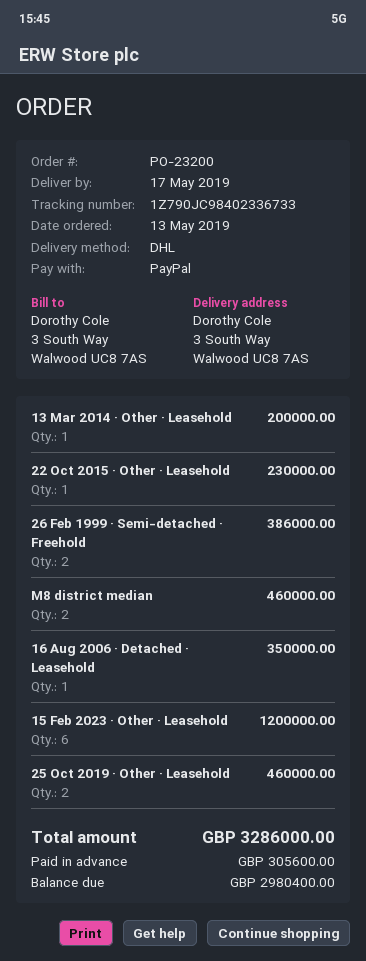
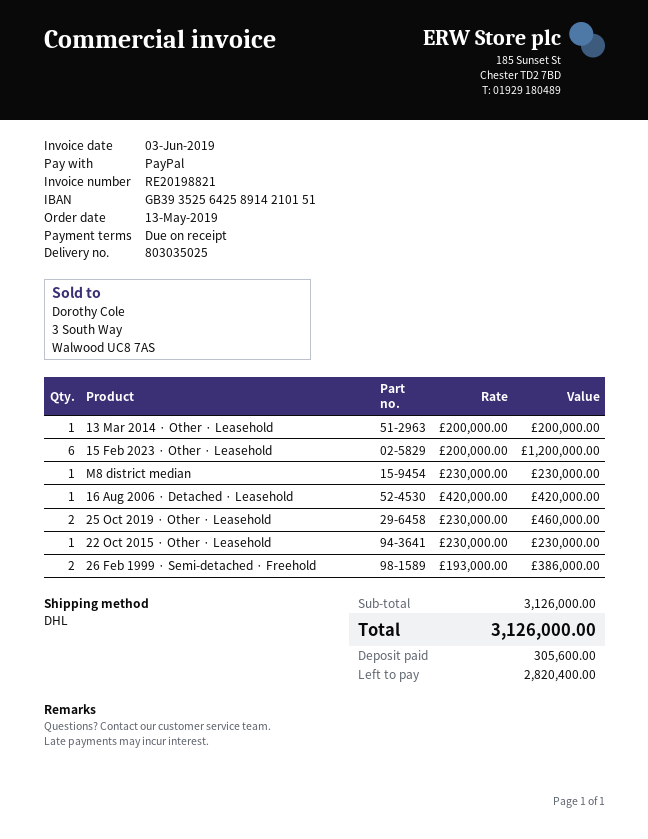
M8 district median: 2 for 460000.00 -> 1 for 230000.00
16 Aug 2006 · Detached · Leasehold: 1 for 350000.00 -> 1 for 420000.00
total: 3286000.00 -> 3126000.00
balance: 2980400.00 -> 2820400.00

